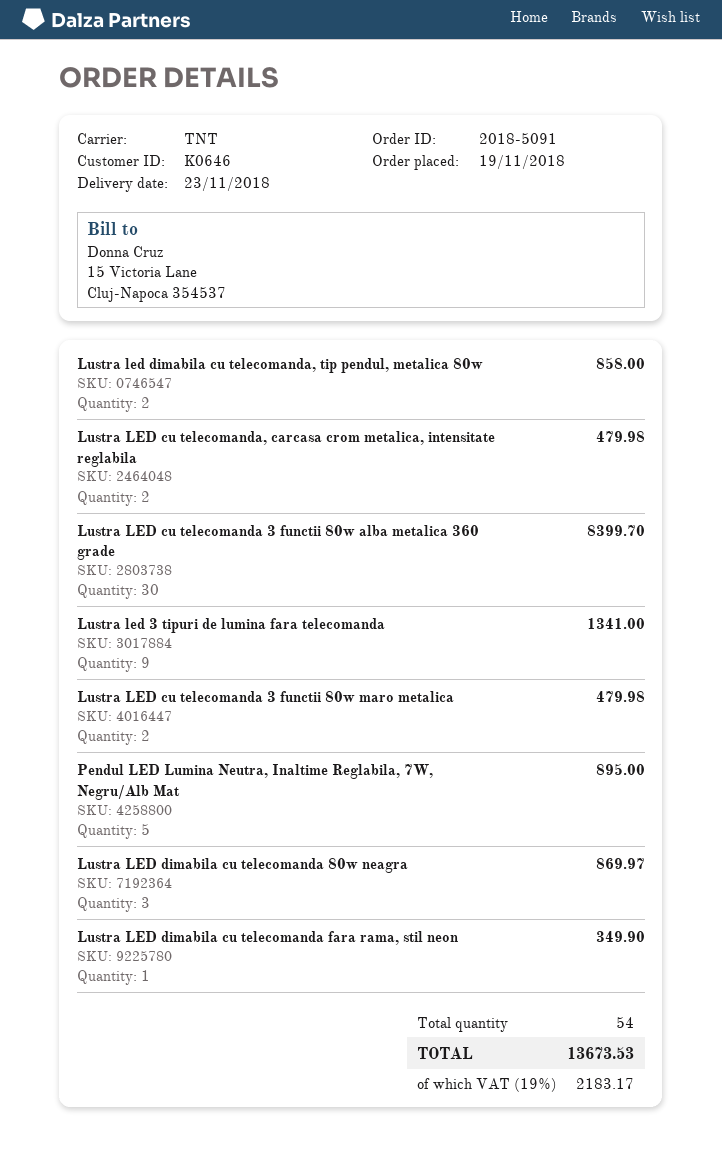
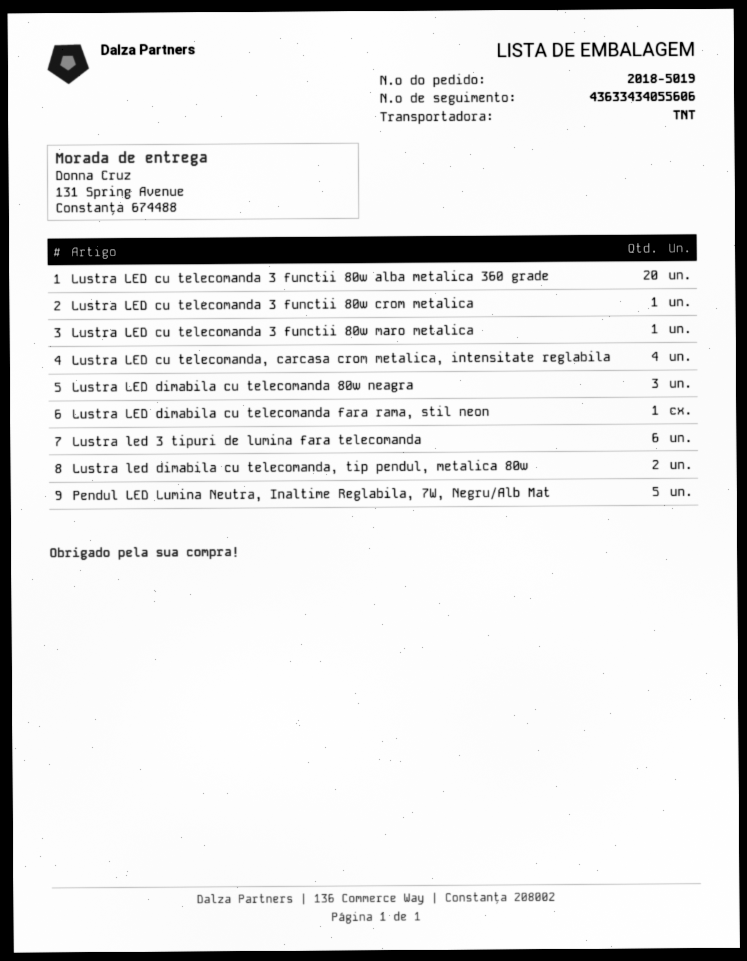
order number: 2018-5091 -> 2018-5019
Lustra LED cu telecomanda, carcasa crom metalica, intensitate reglabila: 2 -> 4
Lustra LED cu telecomanda 3 functii 80w alba metalica 360 grade: 30 -> 20
Lustra led 3 tipuri de lumina fara telecomanda: 9 -> 6
Lustra LED cu telecomanda 3 functii 80w maro metalica: 2 -> 1
Lustra LED cu telecomanda 3 functii 80w crom metalica: none -> 1

